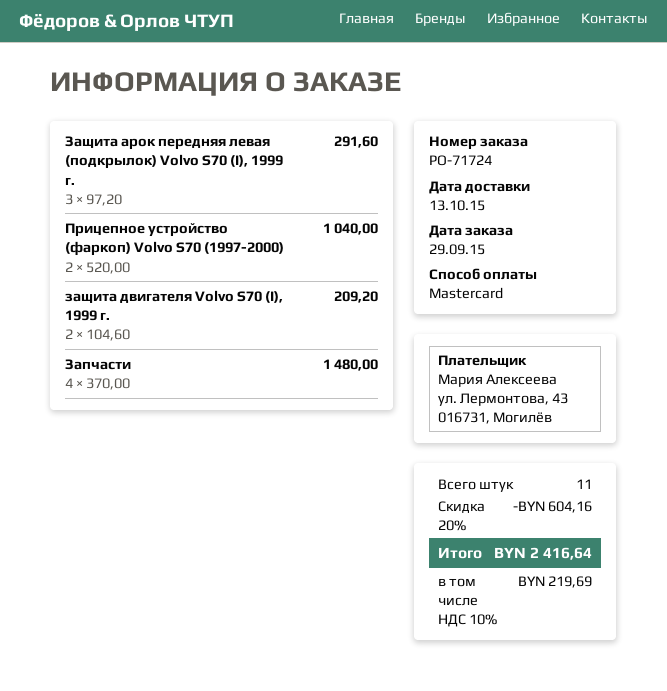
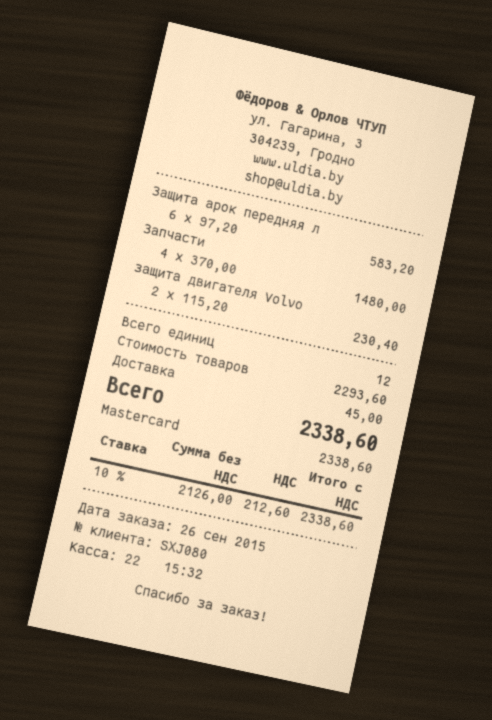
order date: 2015-09-29 -> 2015-09-26
Защита арок передняя левая (подкрылок) Volvo S70 (I), 1999 г.: 3 x 97.20 = 291.60 -> 6 x 97.20 = 583.20
Прицепное устройство (фаркоп) Volvo S70 (1997-2000): 2 x 520.00 = 1040.00 -> none
защита двигателя Volvo S70 (I), 1999 г.: 2 x 104.60 = 209.20 -> 2 x 115.20 = 230.40
total quantity: 11 -> 12
discount: 20% = 604.16 -> none
shipping: none -> 45.00
tax: 10% = 219.69 -> 10% = 212.60
total: 2416.64 -> 2338.60

